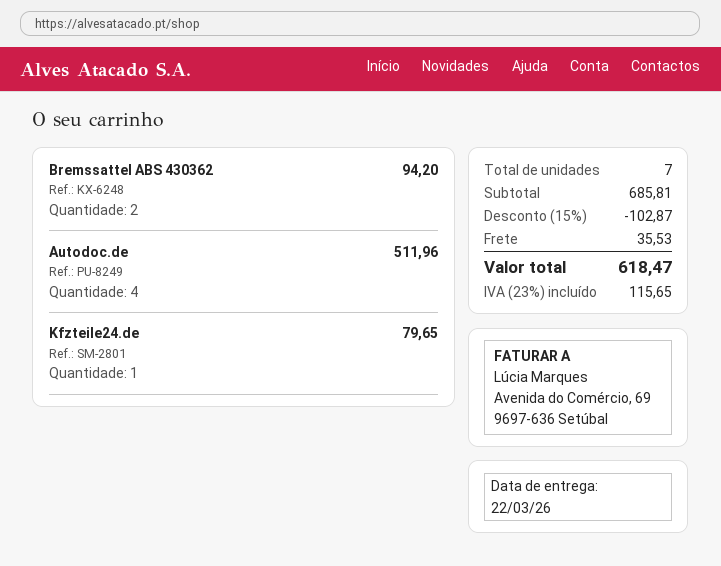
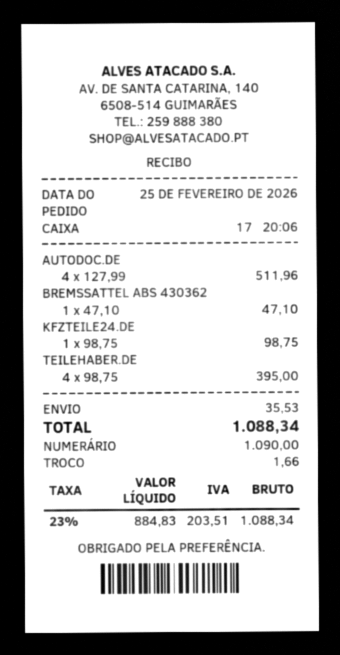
Bremssattel ABS 430362: 2 for 94.20 -> 1 for 47.10
Kfzteile24.de: 1 for 79.65 -> 1 for 98.75
TEILEHABER.DE: none -> 4 for 395.00
discount: 15% = 102.87 -> none
tax: 23% = 115.65 -> 23% = 203.51
total: 618.47 -> 1088.34

